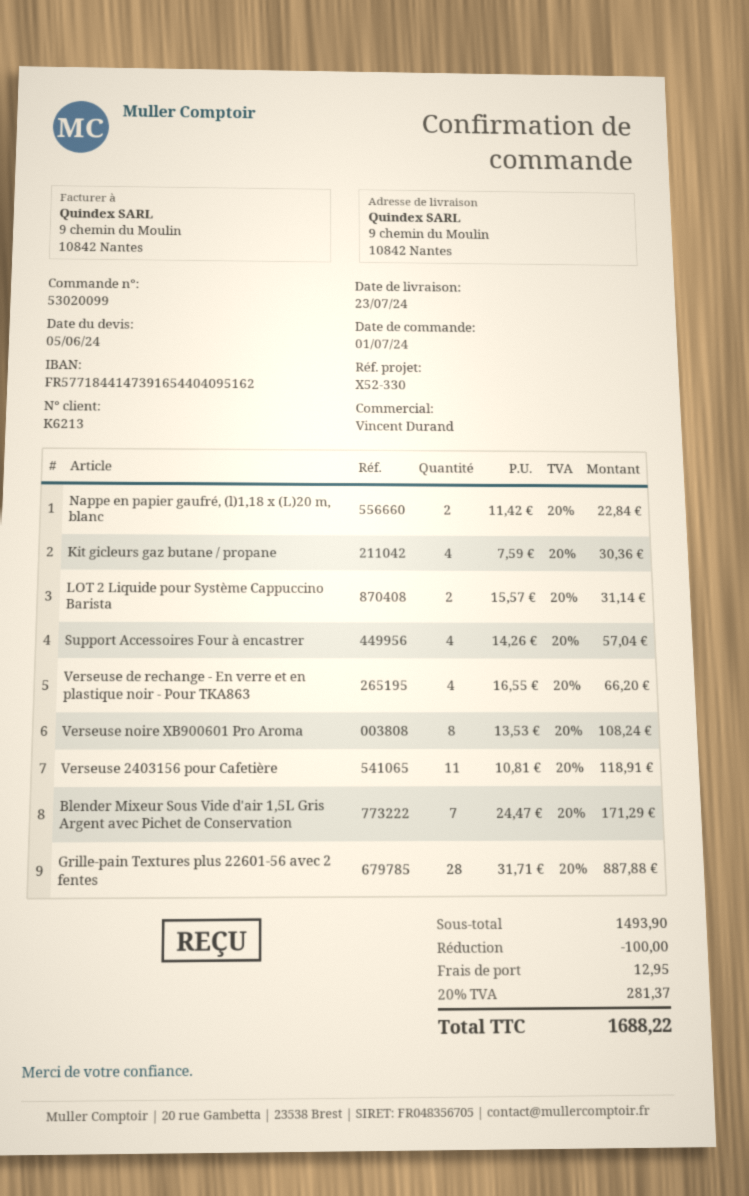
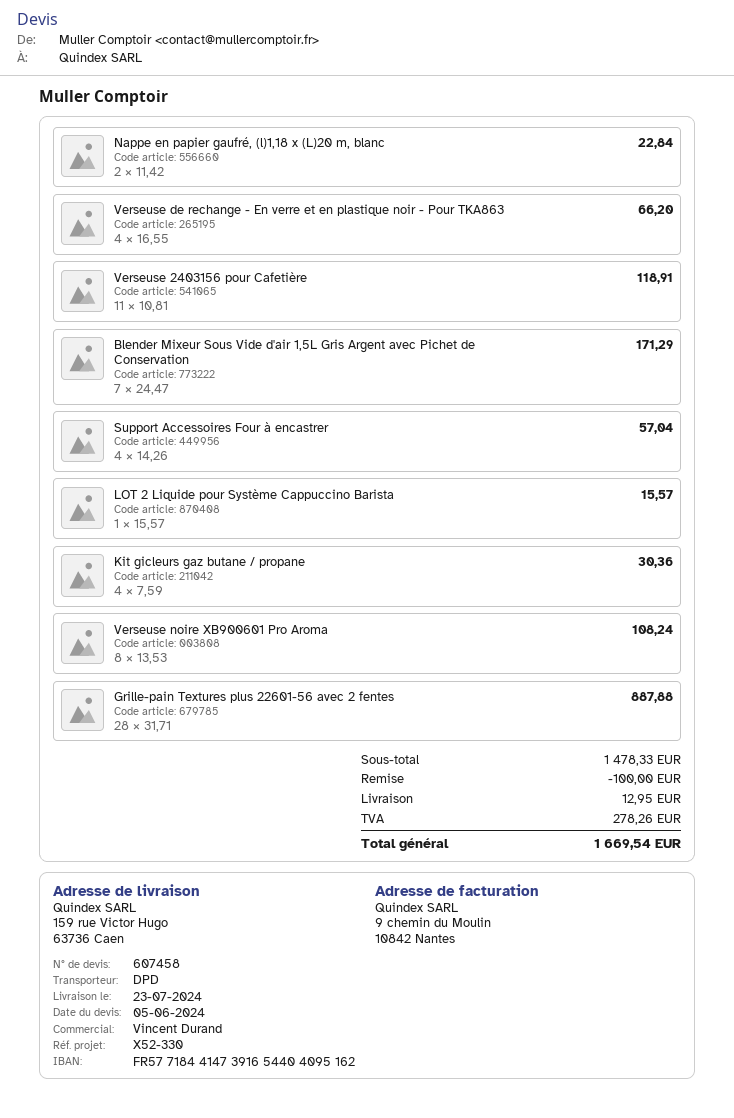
ship to: 9 chemin du Moulin, 10842 Nantes -> 159 rue Victor Hugo, 63736 Caen
LOT 2 Liquide pour Système Cappuccino Barista: 2 x 15.57 = 31.14 -> 1 x 15.57 = 15.57
subtotal: 1493.90 -> 1478.33
tax: 281.37 -> 278.26
total: 1688.22 -> 1669.54

